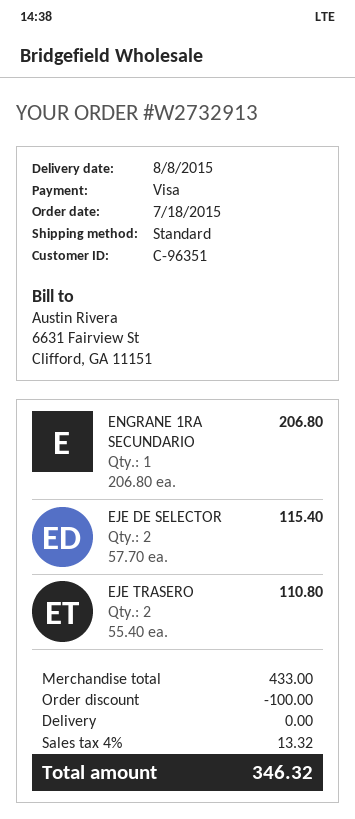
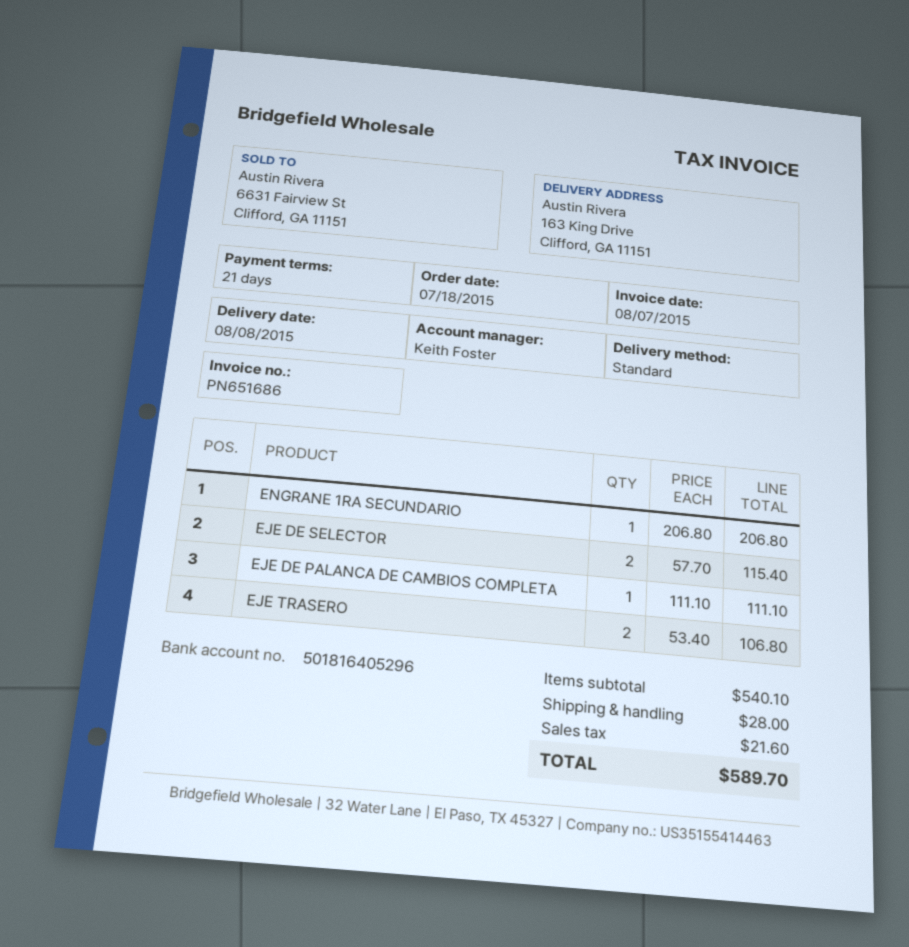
EJE TRASERO: 2 x 55.40 = 110.80 -> 2 x 53.40 = 106.80
EJE DE PALANCA DE CAMBIOS COMPLETA: none -> 1 x 111.10 = 111.10
subtotal: 433.00 -> 540.10
discount: 100.00 -> none
shipping: 0.00 -> 28.00
tax: 13.32 -> 21.60
total: 346.32 -> 589.70

